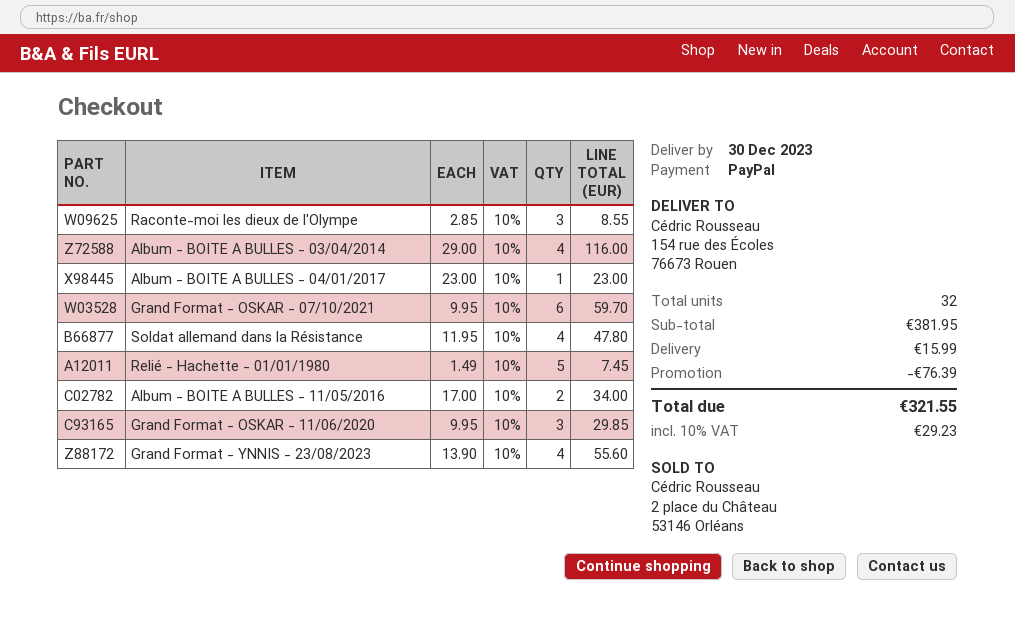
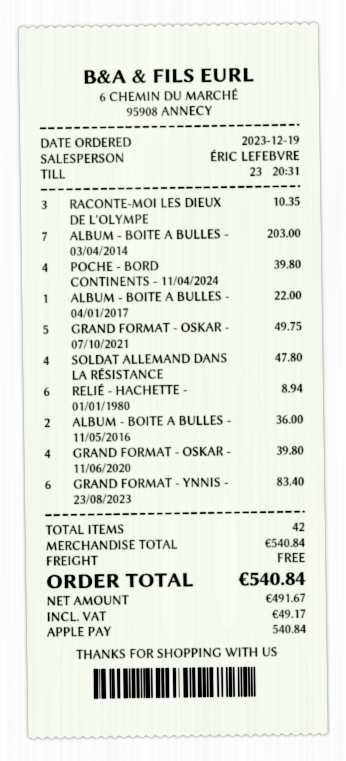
payment method: PayPal -> Apple Pay
Raconte-moi les dieux de l'Olympe: 3 for 8.55 -> 3 for 10.35
Album - BOITE A BULLES - 03/04/2014: 4 for 116.00 -> 7 for 203.00
Album - BOITE A BULLES - 04/01/2017: 1 for 23.00 -> 1 for 22.00
Grand Format - OSKAR - 07/10/2021: 6 for 59.70 -> 5 for 49.75
Relié - Hachette - 01/01/1980: 5 for 7.45 -> 6 for 8.94
Album - BOITE A BULLES - 11/05/2016: 2 for 34.00 -> 2 for 36.00
Grand Format - OSKAR - 11/06/2020: 3 for 29.85 -> 4 for 39.80
Grand Format - YNNIS - 23/08/2023: 4 for 55.60 -> 6 for 83.40
POCHE - BORD CONTINENTS - 11/04/2024: none -> 4 for 39.80
total quantity: 32 -> 42
subtotal: 381.95 -> 540.84
discount: 76.39 -> none
shipping: 15.99 -> 0.00
tax: 29.23 -> 49.17
total: 321.55 -> 540.84

